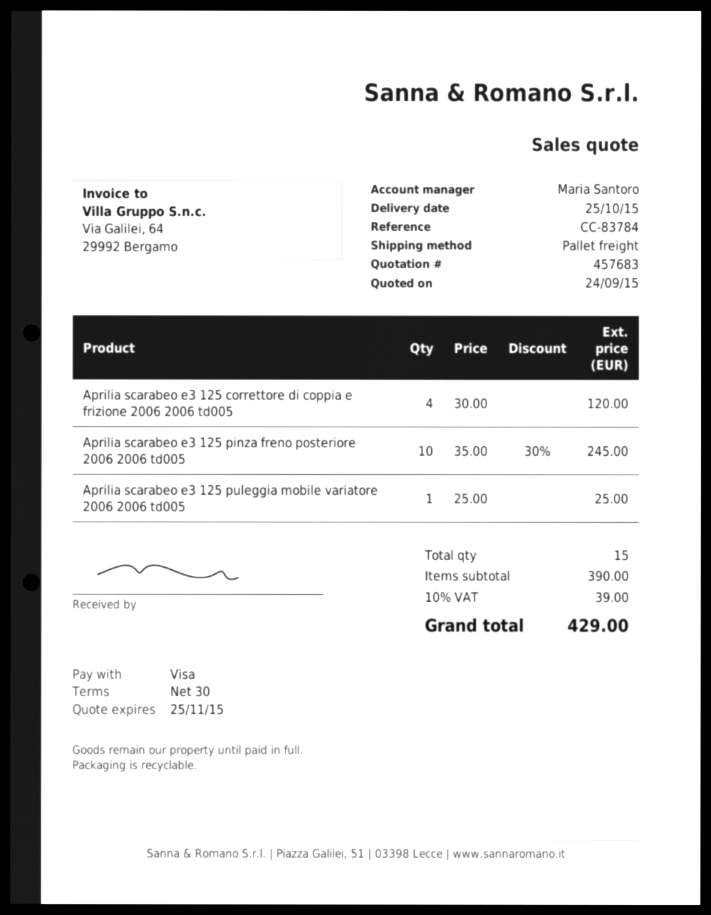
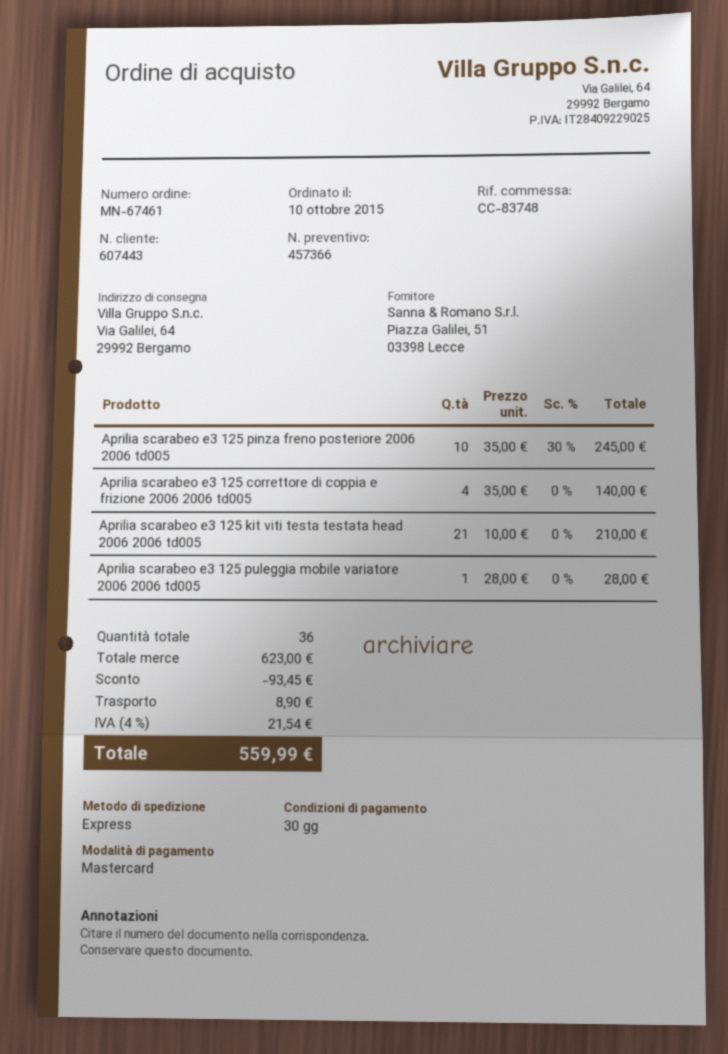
quote number: 457683 -> 457366
reference: CC-83784 -> CC-83748
payment method: Visa -> Mastercard
shipping method: pallet freight -> express
Aprilia scarabeo e3 125 correttore di coppia e frizione 2006 2006 td005: 4 x 30.00 = 120.00 -> 4 x 35.00 = 140.00
Aprilia scarabeo e3 125 puleggia mobile variatore 2006 2006 td005: 1 x 25.00 = 25.00 -> 1 x 28.00 = 28.00
Aprilia scarabeo e3 125 kit viti testa testata head 2006 2006 td005: none -> 21 x 10.00 = 210.00
total quantity: 15 -> 36
subtotal: 390.00 -> 623.00
discount: none -> 93.45
shipping: none -> 8.90
tax: 10% = 39.00 -> 4% = 21.54
total: 429.00 -> 559.99

